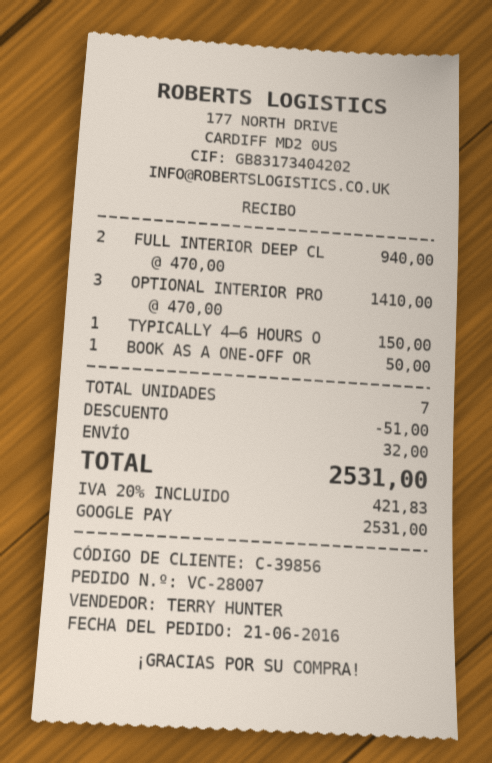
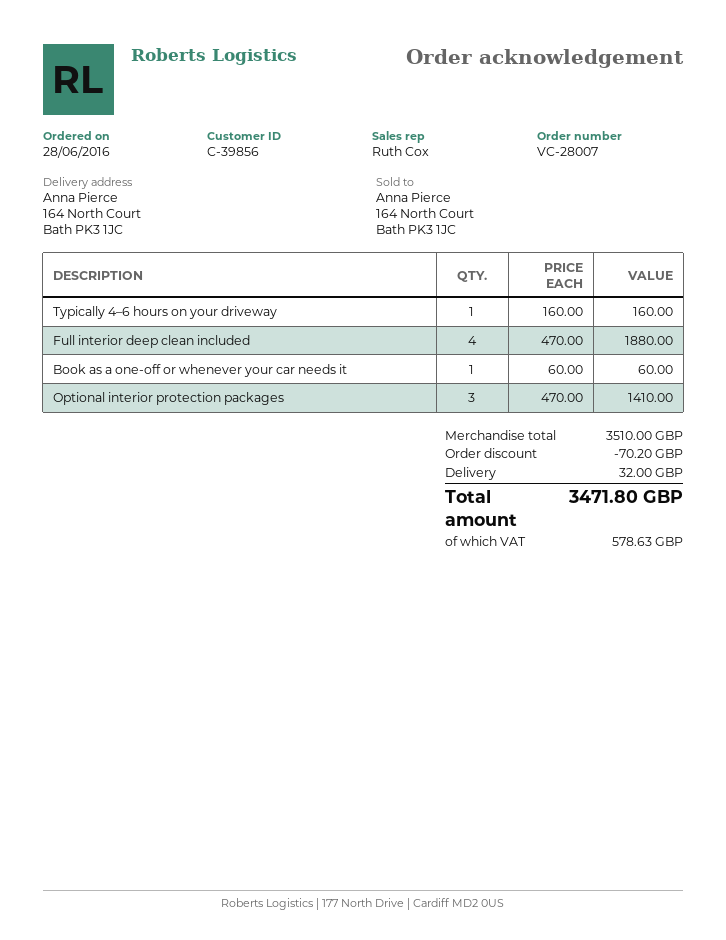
order date: 2016-06-21 -> 2016-06-28
sales rep: TERRY HUNTER -> Ruth Cox
FULL INTERIOR DEEP CL: 2 x 470.00 = 940.00 -> 4 x 470.00 = 1880.00
TYPICALLY 4–6 HOURS O: 1 x 150.00 = 150.00 -> 1 x 160.00 = 160.00
BOOK AS A ONE-OFF OR: 1 x 50.00 = 50.00 -> 1 x 60.00 = 60.00
discount: 51.00 -> 70.20
tax: 421.83 -> 578.63
total: 2531.00 -> 3471.80

